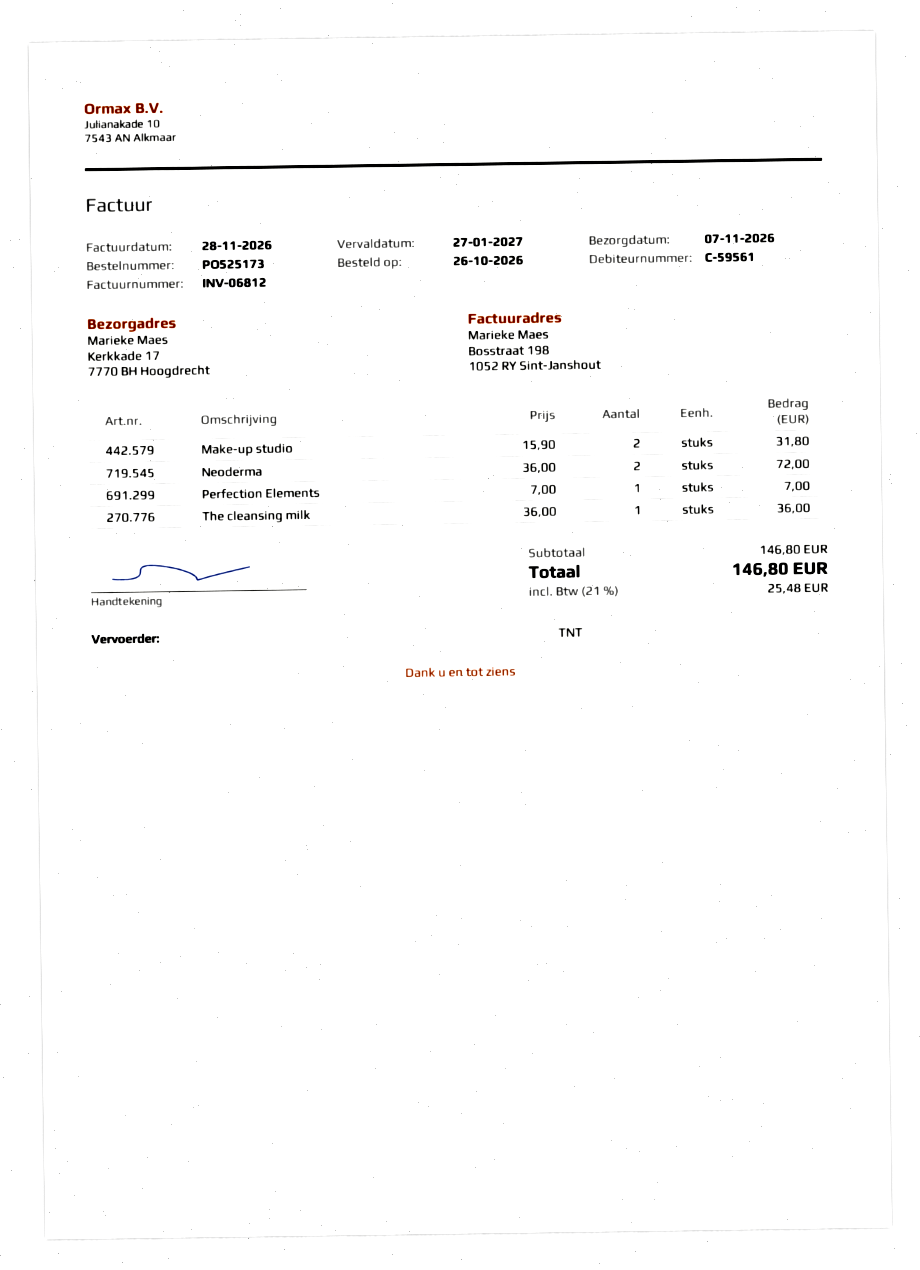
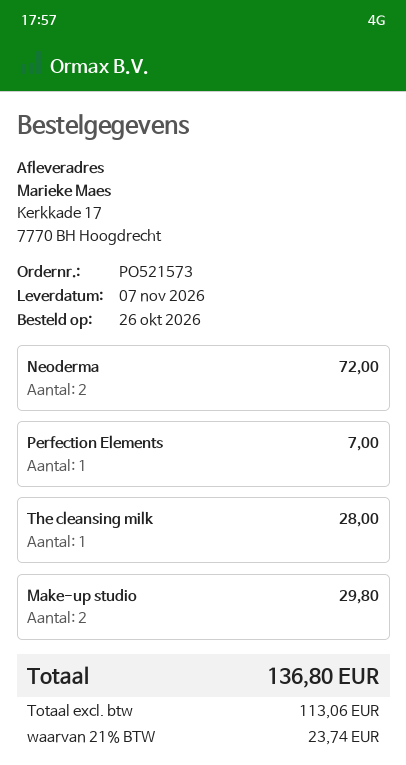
order number: PO525173 -> PO521573
Make-up studio: 2 for 31.80 -> 2 for 29.80
The cleansing milk: 1 for 36.00 -> 1 for 28.00
tax: 21% = 25.48 -> 21% = 23.74
total: 146.80 -> 136.80

